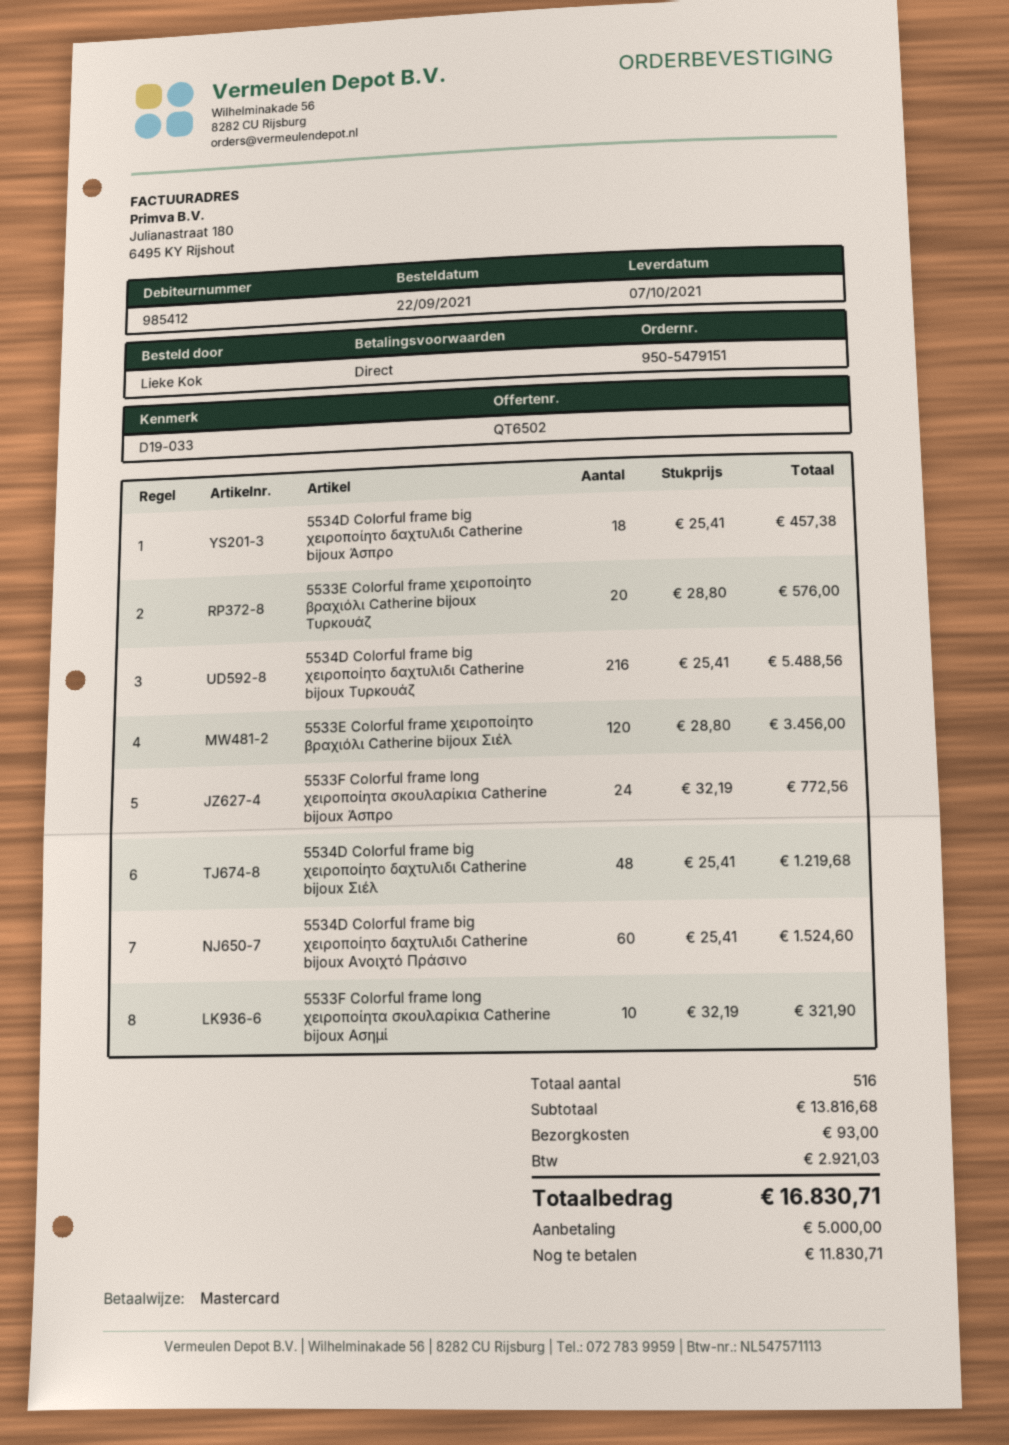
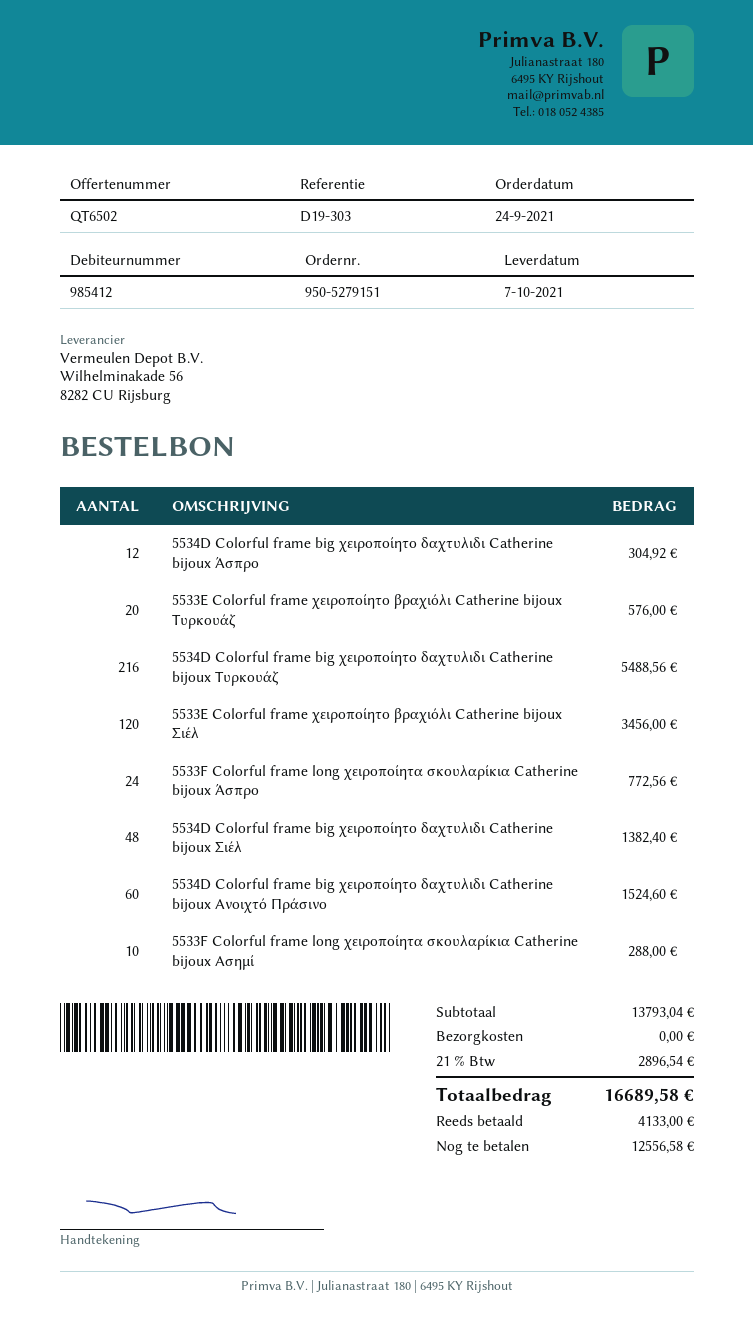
order number: 950-5479151 -> 950-5279151
order date: 2021-09-22 -> 2021-09-24
reference: D19-033 -> D19-303
5534D Colorful frame big χειροποίητο δαχτυλιδι Catherine bijoux Άσπρο: 18 for 457.38 -> 12 for 304.92
5534D Colorful frame big χειροποίητο δαχτυλιδι Catherine bijoux Σιέλ: 48 for 1219.68 -> 48 for 1382.40
5533F Colorful frame long χειροποίητα σκουλαρίκια Catherine bijoux Ασημί: 10 for 321.90 -> 10 for 288.00
subtotal: 13816.68 -> 13793.04
shipping: 93.00 -> 0.00
tax: 2921.03 -> 2896.54
total: 16830.71 -> 16689.58
deposit: 5000.00 -> 4133.00
balance: 11830.71 -> 12556.58

